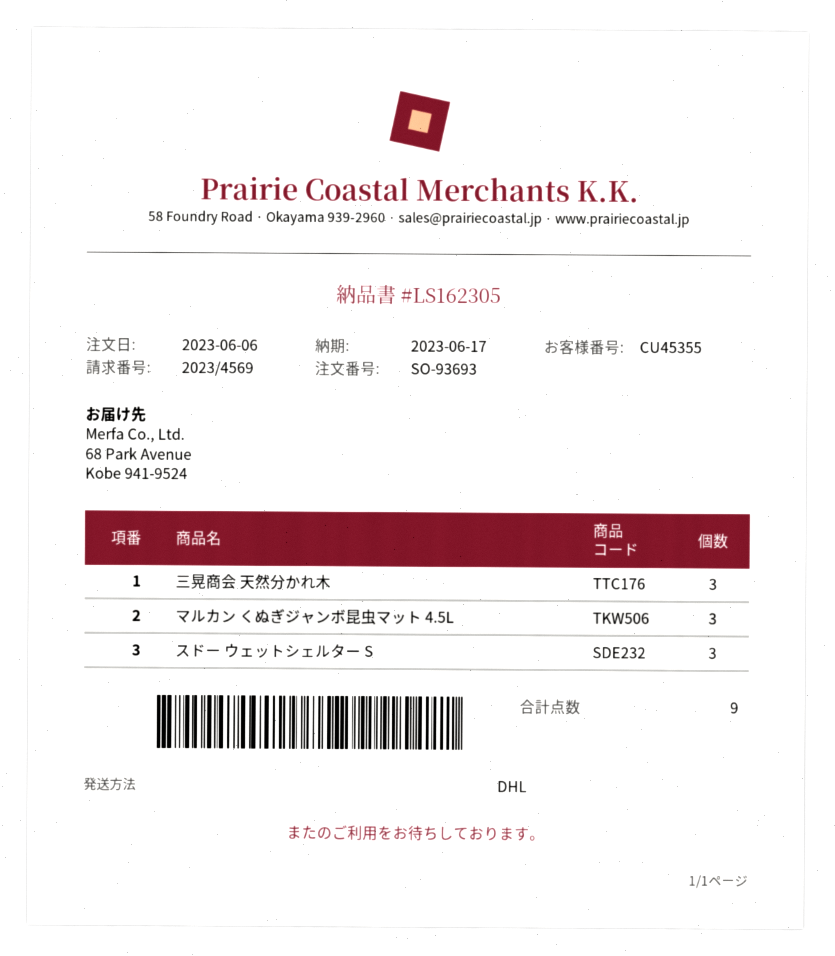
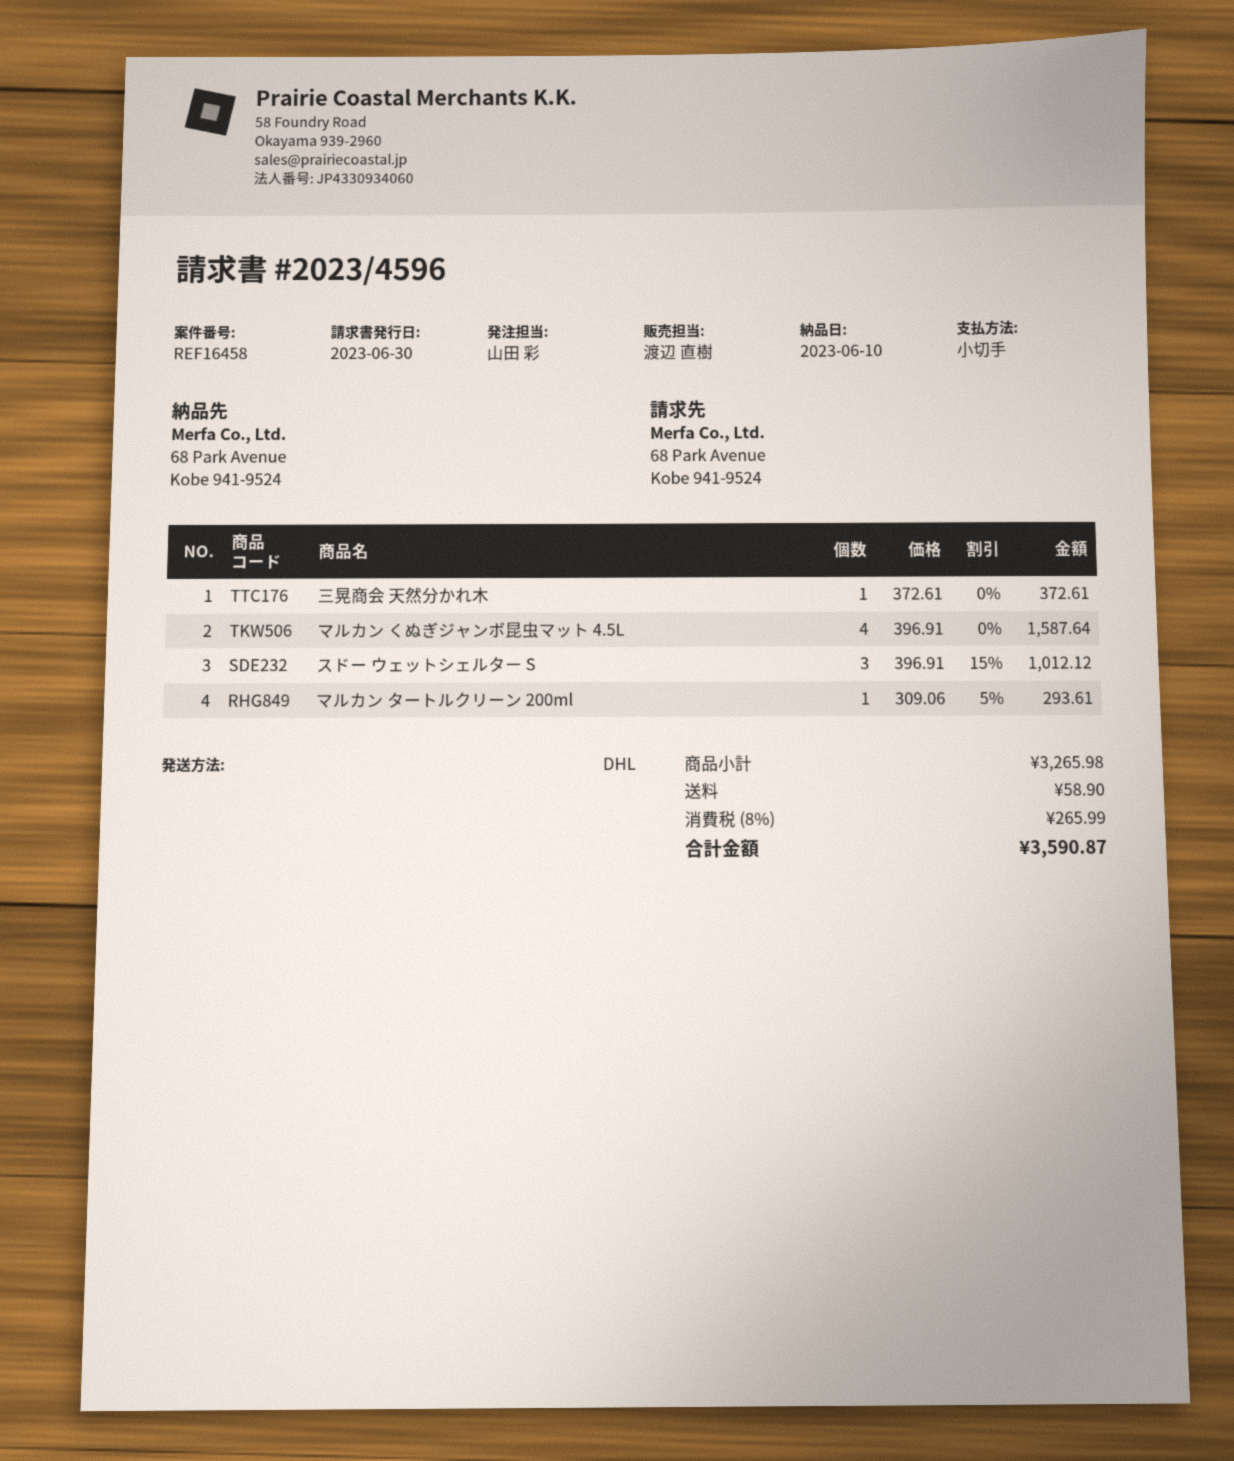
delivery date: 2023-06-17 -> 2023-06-10
invoice number: 2023/4569 -> 2023/4596
三晃商会 天然分かれ木: 3 -> 1
マルカン くぬぎジャンボ昆虫マット 4.5L: 3 -> 4
マルカン タートルクリーン 200ml: none -> 1

